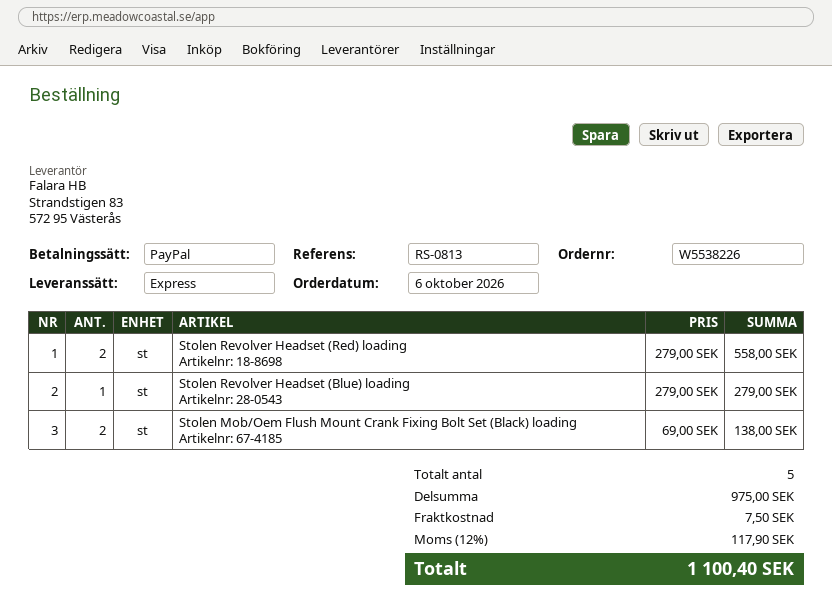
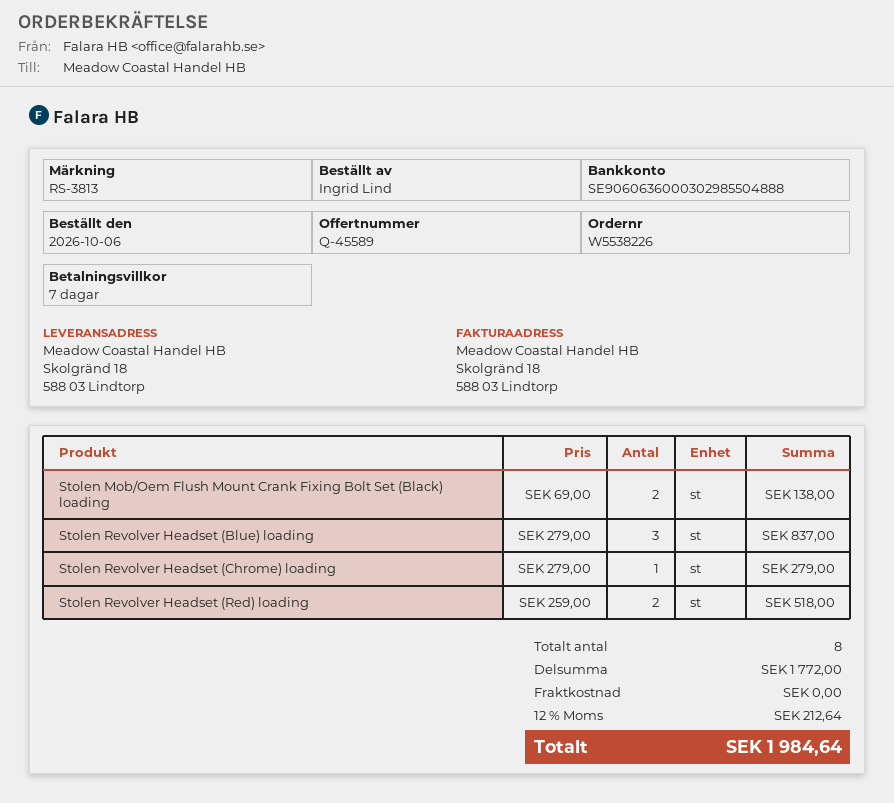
reference: RS-0813 -> RS-3813
Stolen Revolver Headset (Red) loading: 2 x 279.00 = 558.00 -> 2 x 259.00 = 518.00
Stolen Revolver Headset (Blue) loading: 1 x 279.00 = 279.00 -> 3 x 279.00 = 837.00
Stolen Revolver Headset (Chrome) loading: none -> 1 x 279.00 = 279.00
total quantity: 5 -> 8
subtotal: 975.00 -> 1772.00
shipping: 7.50 -> 0.00
tax: 12% = 117.90 -> 12% = 212.64
total: 1100.40 -> 1984.64

